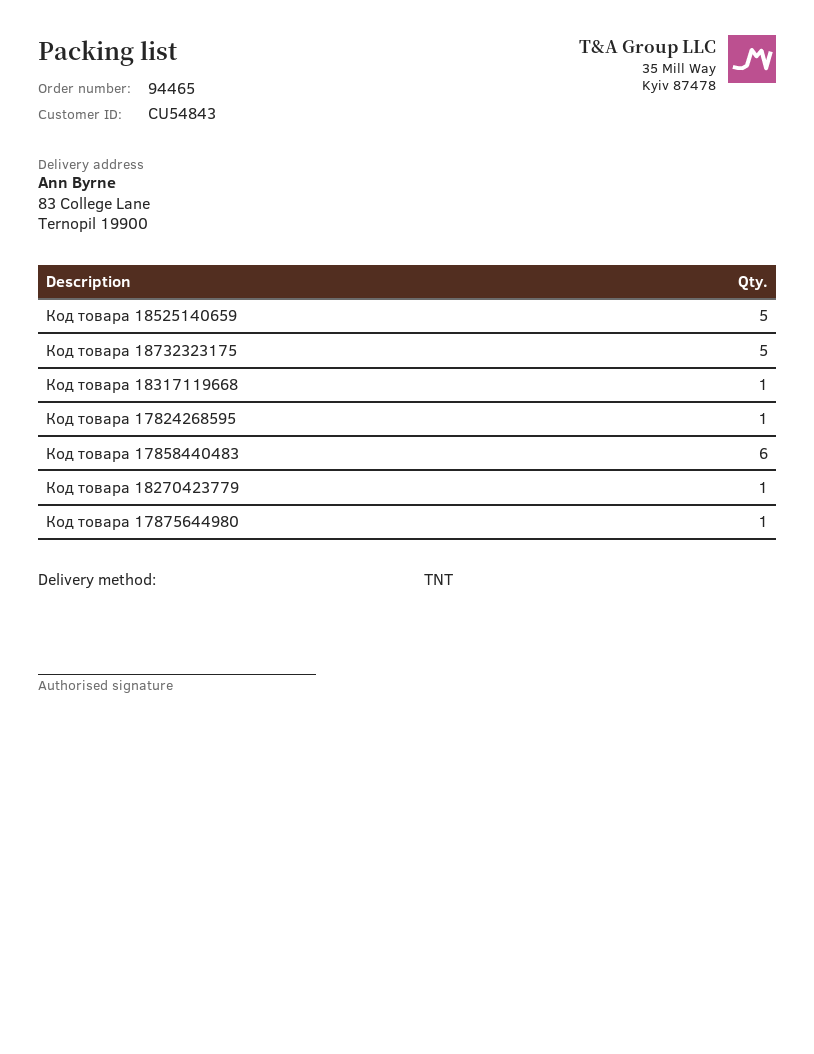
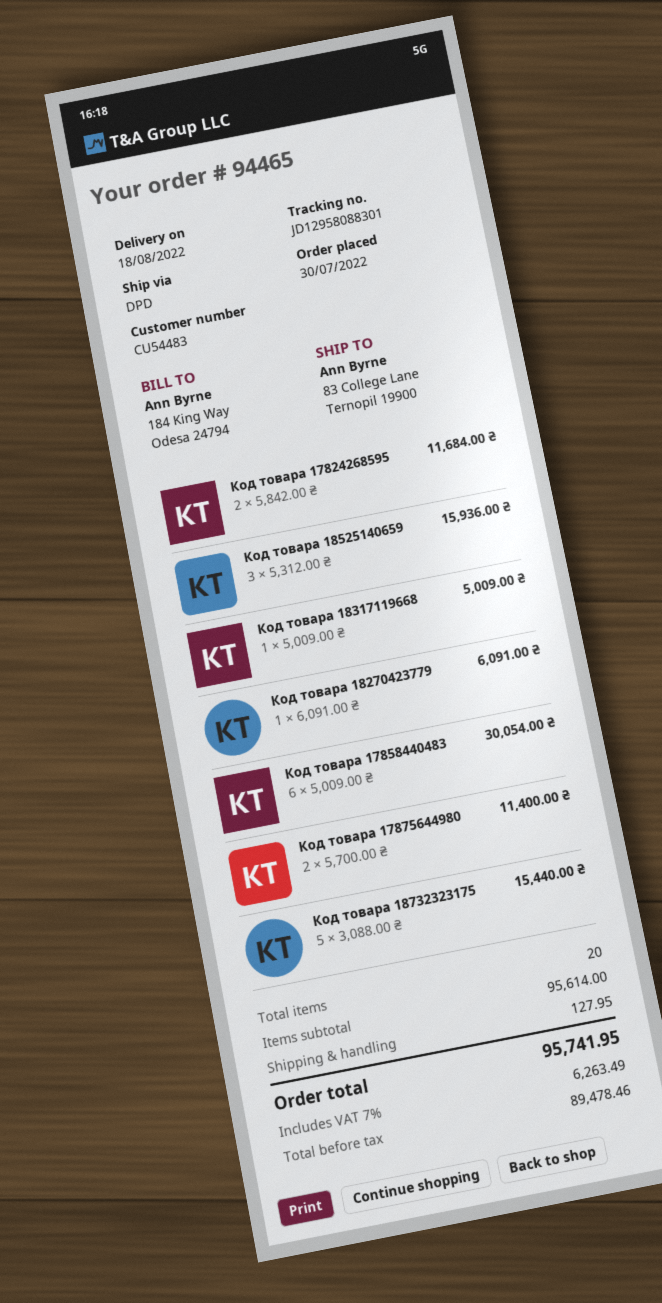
customer number: CU54843 -> CU54483
shipping method: TNT -> DPD
Код товара 18525140659: 5 -> 3
Код товара 17824268595: 1 -> 2
Код товара 17875644980: 1 -> 2

